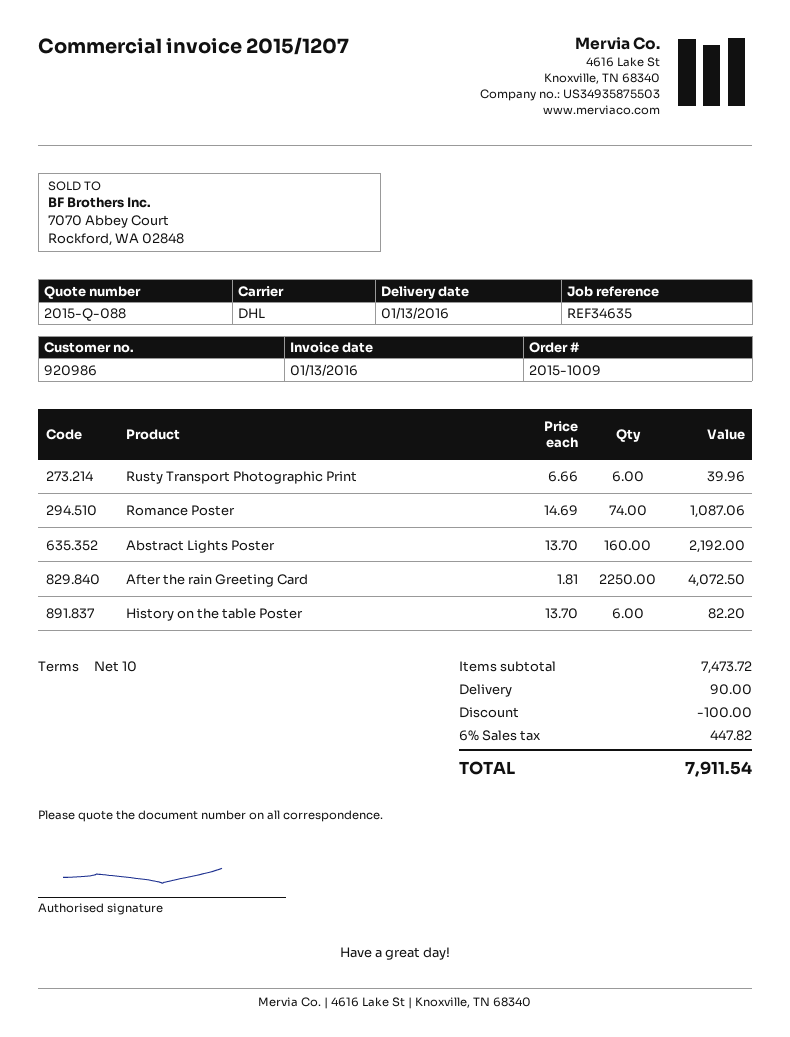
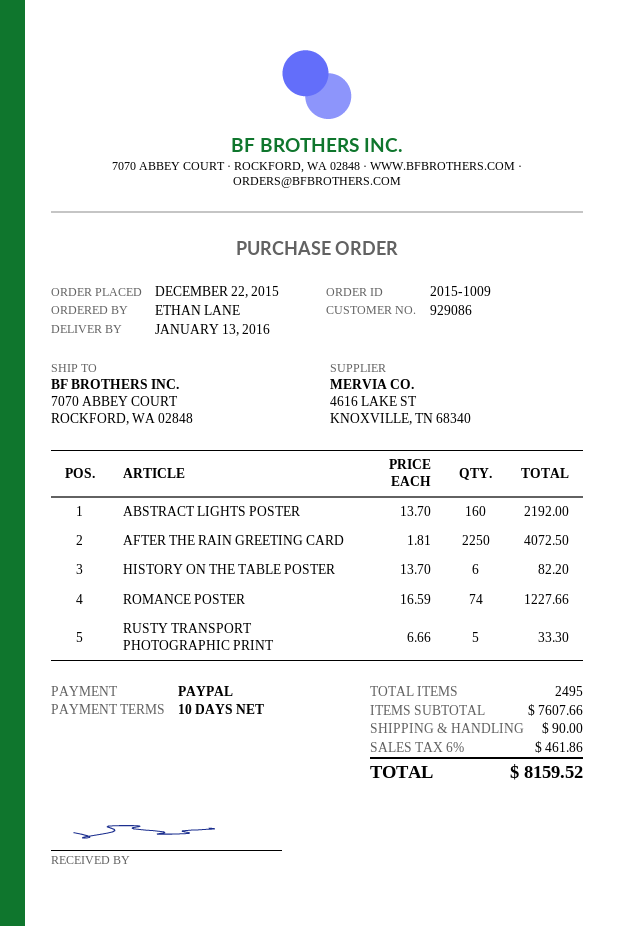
customer number: 920986 -> 929086
Rusty Transport Photographic Print: 6 x 6.66 = 39.96 -> 5 x 6.66 = 33.30
Romance Poster: 74 x 14.69 = 1087.06 -> 74 x 16.59 = 1227.66
subtotal: 7473.72 -> 7607.66
discount: 100.00 -> none
tax: 6% = 447.82 -> 6% = 461.86
total: 7911.54 -> 8159.52

